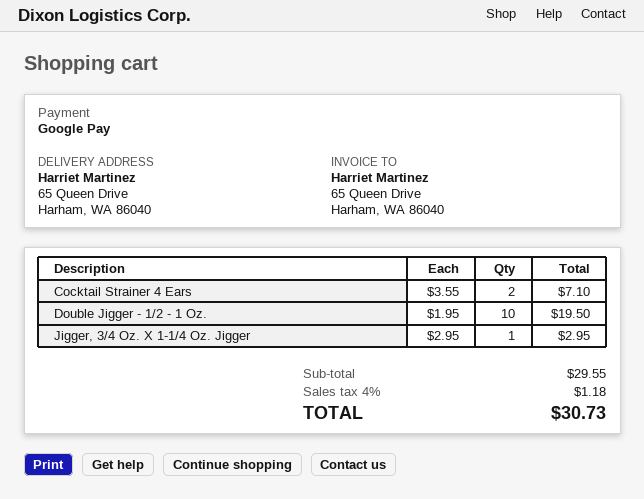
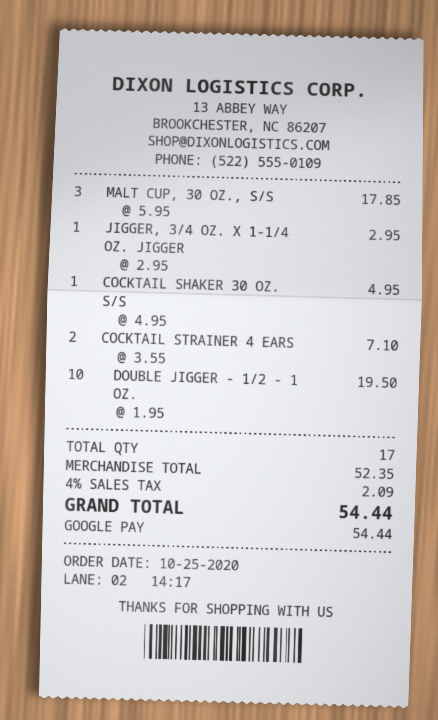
MALT CUP, 30 OZ., S/S: none -> 3 x 5.95 = 17.85
COCKTAIL SHAKER 30 OZ. S/S: none -> 1 x 4.95 = 4.95
subtotal: 29.55 -> 52.35
tax: 4% = 1.18 -> 4% = 2.09
total: 30.73 -> 54.44

